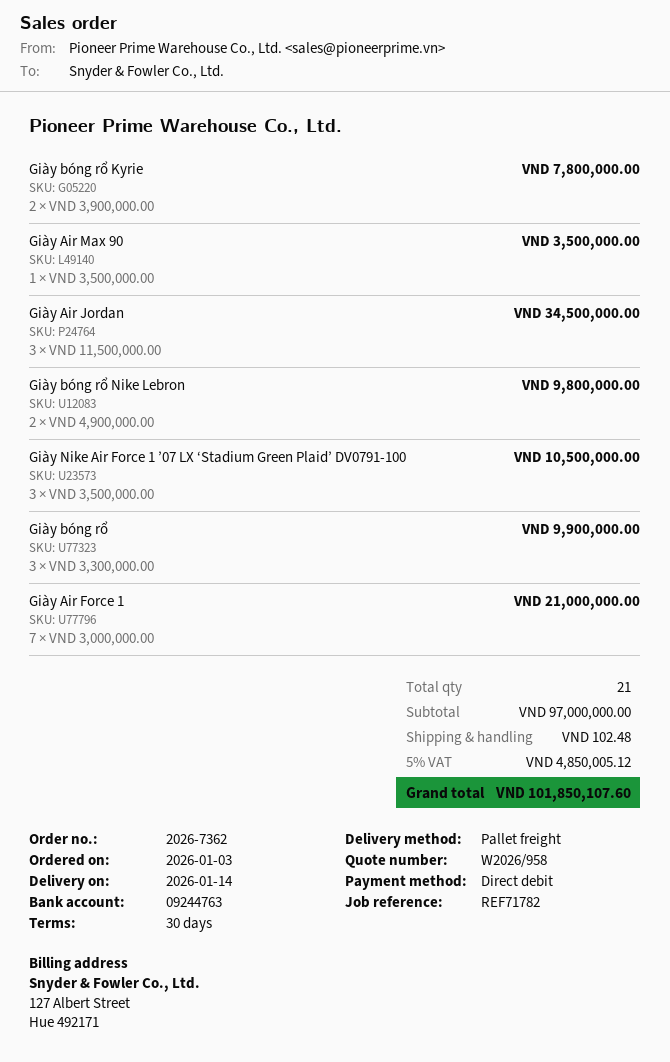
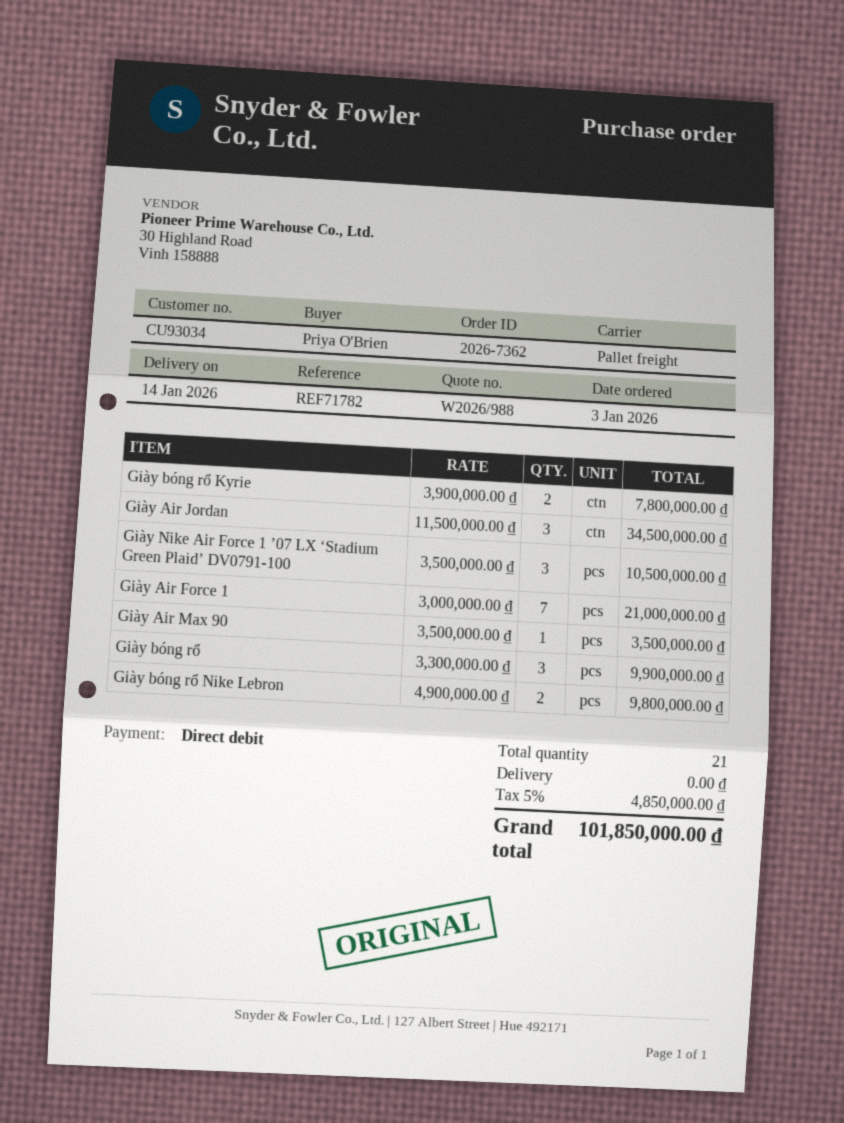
quote number: W2026/958 -> W2026/988
shipping: 102.48 -> 0.00
tax: 5% = 4850005.12 -> 5% = 4850000.00
total: 101850107.60 -> 101850000.00

